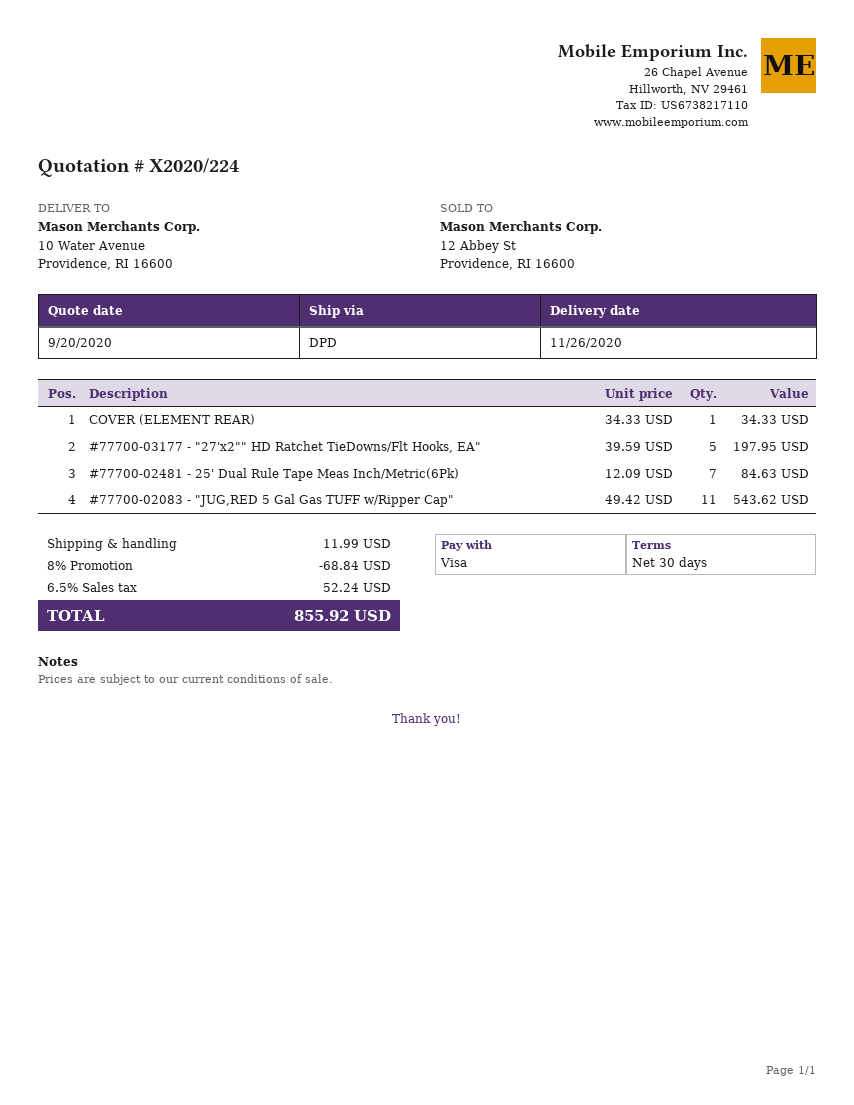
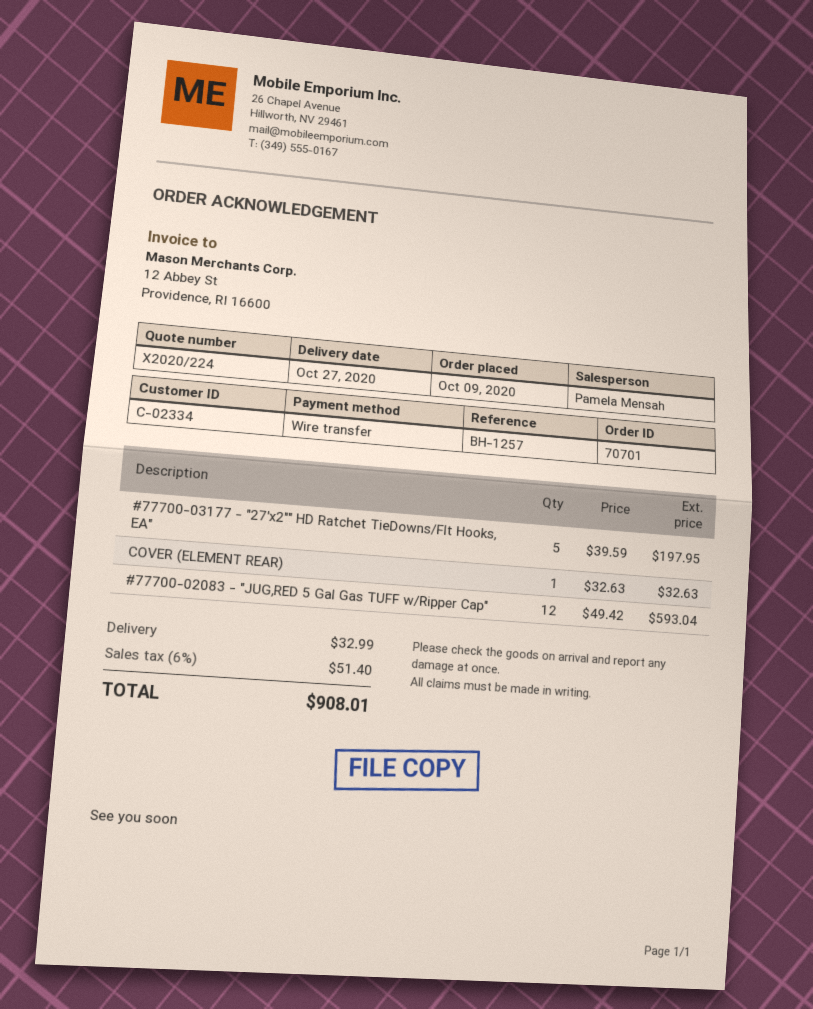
delivery date: 2020-11-26 -> 2020-10-27
payment method: Visa -> bank transfer
COVER (ELEMENT REAR): 1 x 34.33 = 34.33 -> 1 x 32.63 = 32.63
#77700-02481 - 25' Dual Rule Tape Meas Inch/Metric(6Pk): 7 x 12.09 = 84.63 -> none
#77700-02083 - "JUG,RED 5 Gal Gas TUFF w/Ripper Cap": 11 x 49.42 = 543.62 -> 12 x 49.42 = 593.04
discount: 8% = 68.84 -> none
shipping: 11.99 -> 32.99
tax: 6.5% = 52.24 -> 6% = 51.40
total: 855.92 -> 908.01

